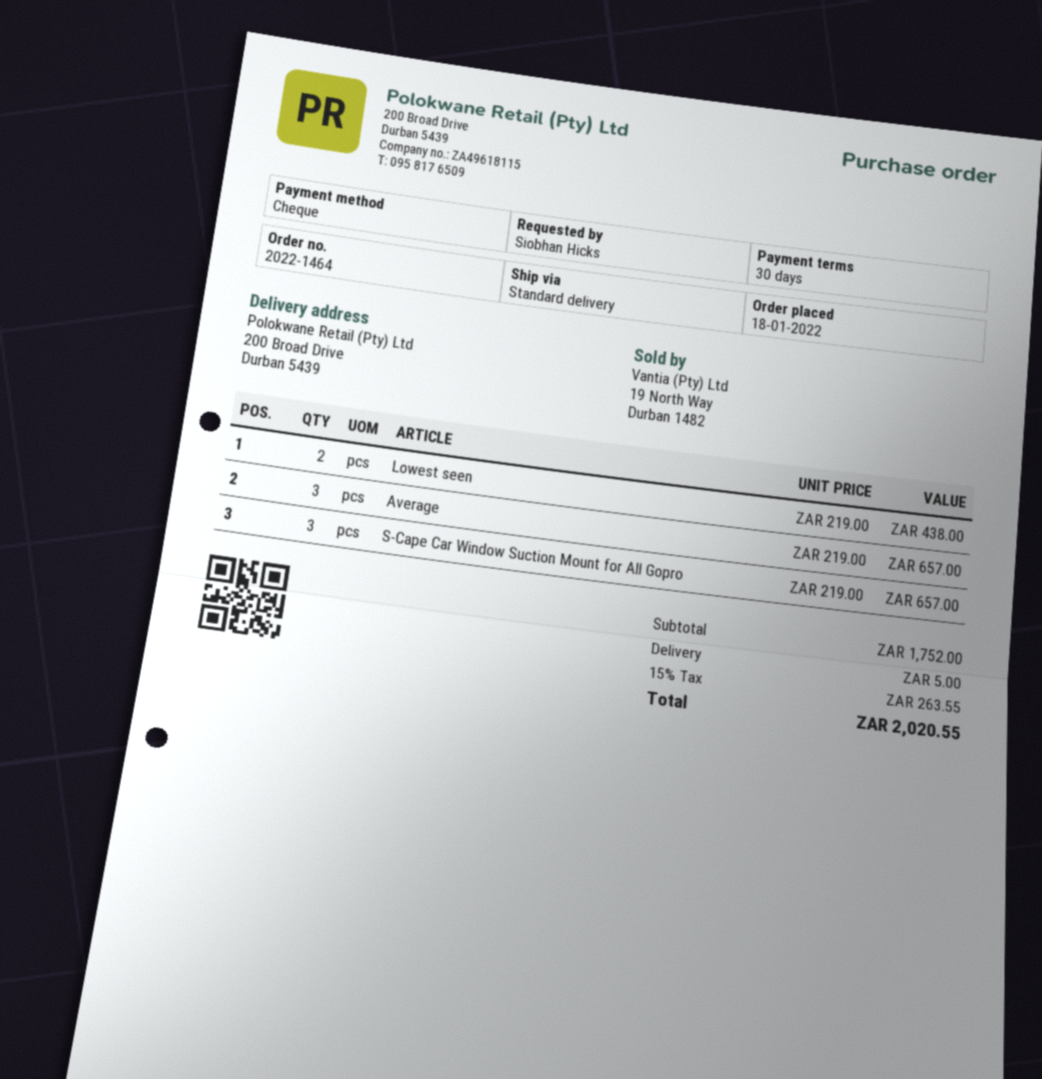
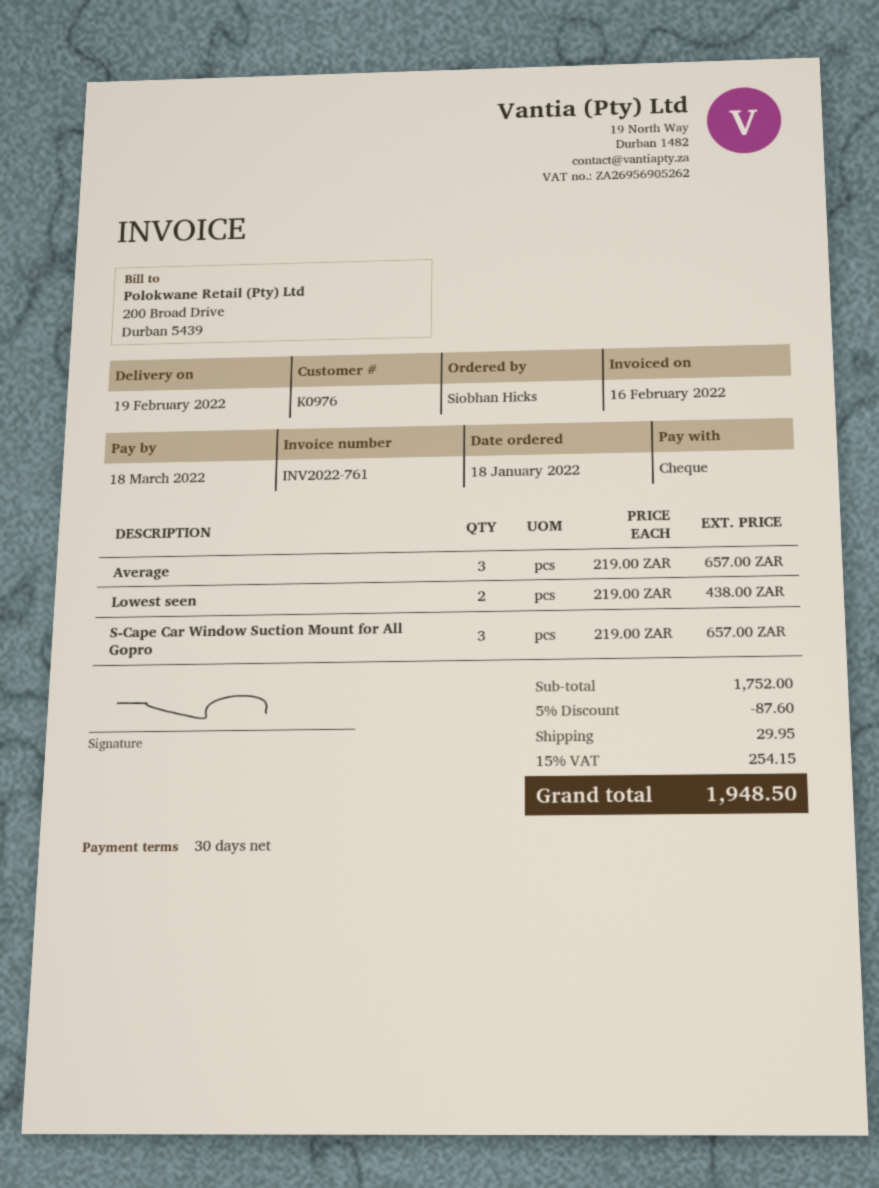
discount: none -> 5% = 87.60
shipping: 5.00 -> 29.95
tax: 15% = 263.55 -> 15% = 254.15
total: 2020.55 -> 1948.50

